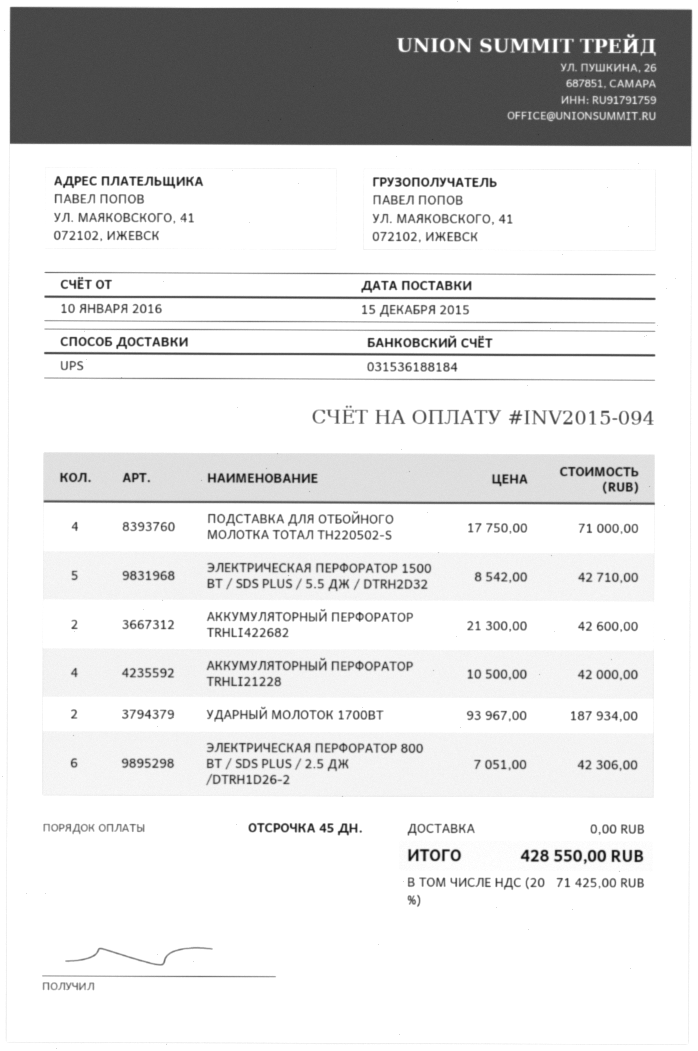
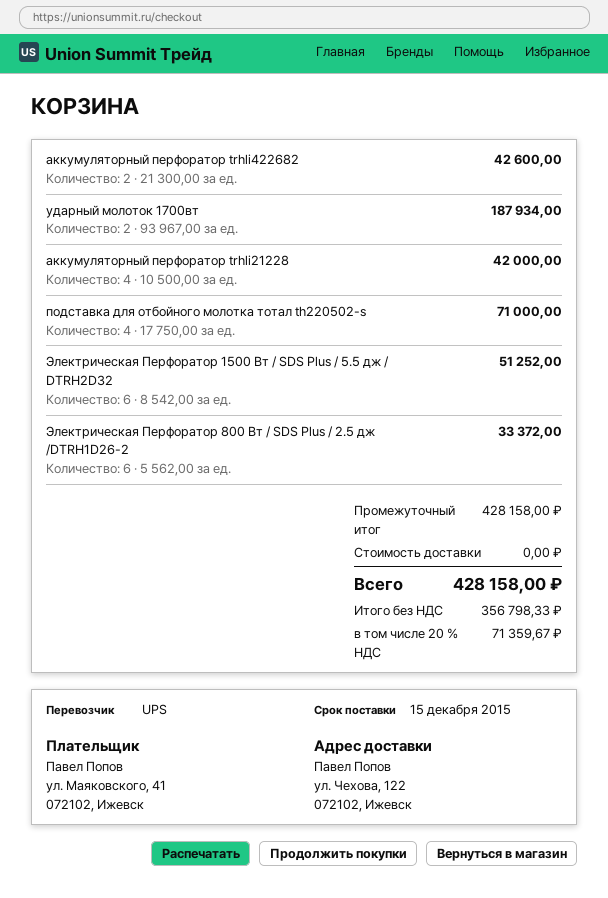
ship to: УЛ. МАЯКОВСКОГО, 41, 072102, ИЖЕВСК -> ул. Чехова, 122, 072102, Ижевск
ЭЛЕКТРИЧЕСКАЯ ПЕРФОРАТОР 1500 ВТ / SDS PLUS / 5.5 ДЖ / DTRH2D32: 5 x 8542.00 = 42710.00 -> 6 x 8542.00 = 51252.00
ЭЛЕКТРИЧЕСКАЯ ПЕРФОРАТОР 800 ВТ / SDS PLUS / 2.5 ДЖ /DTRH1D26-2: 6 x 7051.00 = 42306.00 -> 6 x 5562.00 = 33372.00
tax: 20% = 71425.00 -> 20% = 71359.67
total: 428550.00 -> 428158.00

